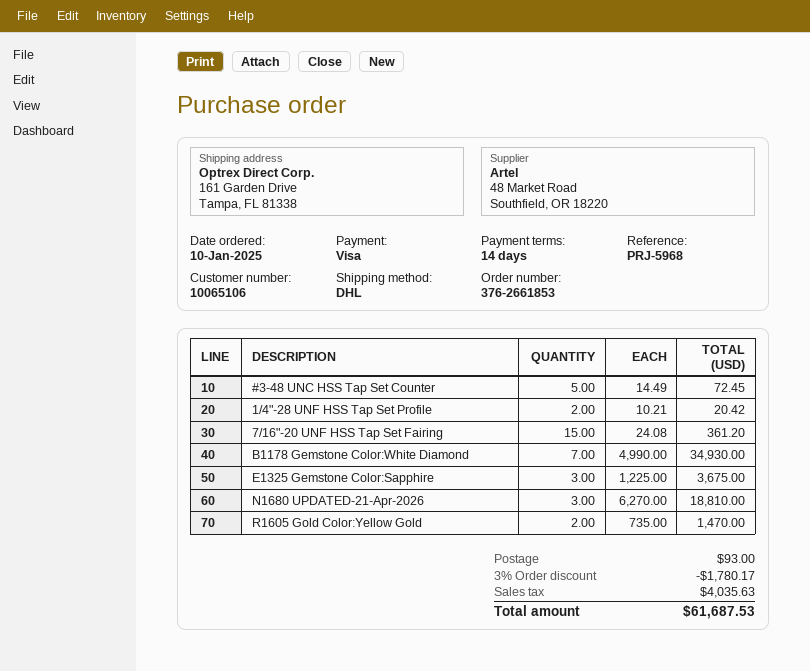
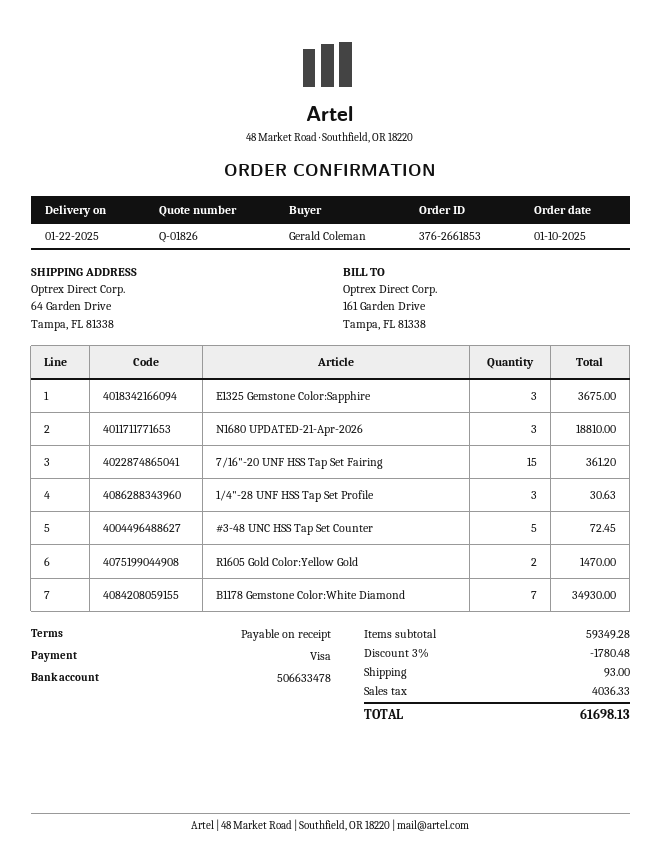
payment terms: 14 days -> on receipt
ship to: 161 Garden Drive, Tampa, FL 81338 -> 64 Garden Drive, Tampa, FL 81338
1/4"-28 UNF HSS Tap Set Profile: 2 for 20.42 -> 3 for 30.63
discount: 3% = 1780.17 -> 3% = 1780.48
tax: 4035.63 -> 4036.33
total: 61687.53 -> 61698.13

